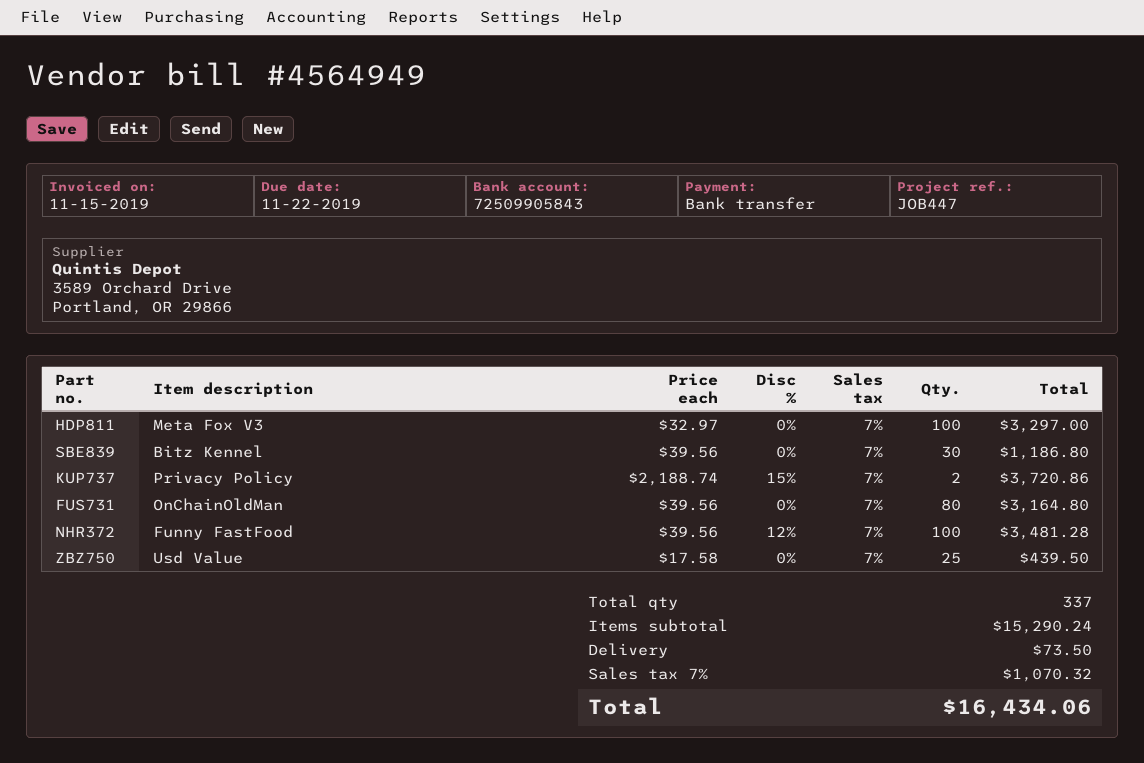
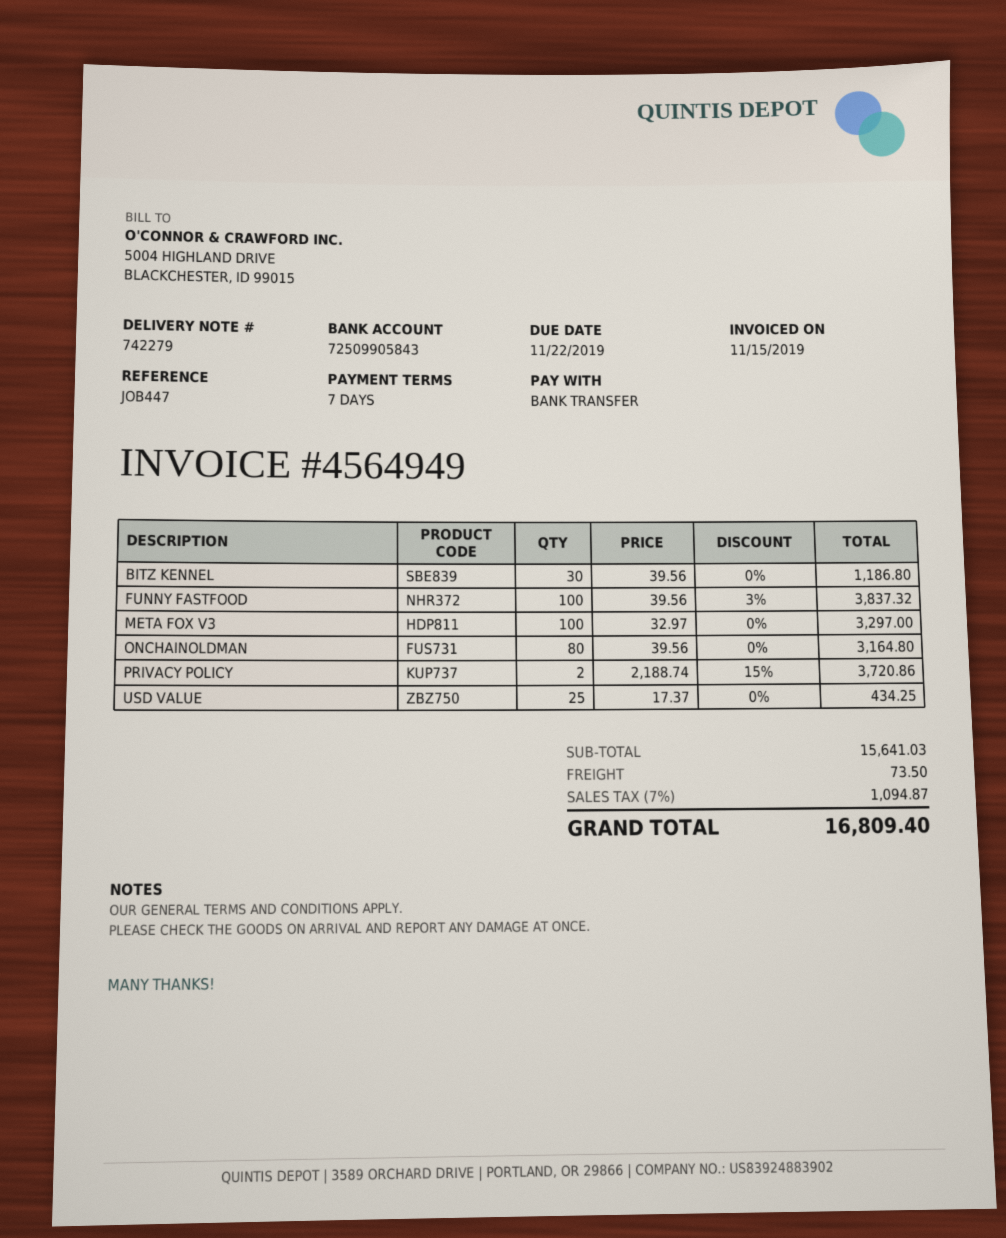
Funny FastFood: 100 x 39.56 - 12% = 3481.28 -> 100 x 39.56 - 3% = 3837.32
Usd Value: 25 x 17.58 = 439.50 -> 25 x 17.37 = 434.25
subtotal: 15290.24 -> 15641.03
tax: 7% = 1070.32 -> 7% = 1094.87
total: 16434.06 -> 16809.40

